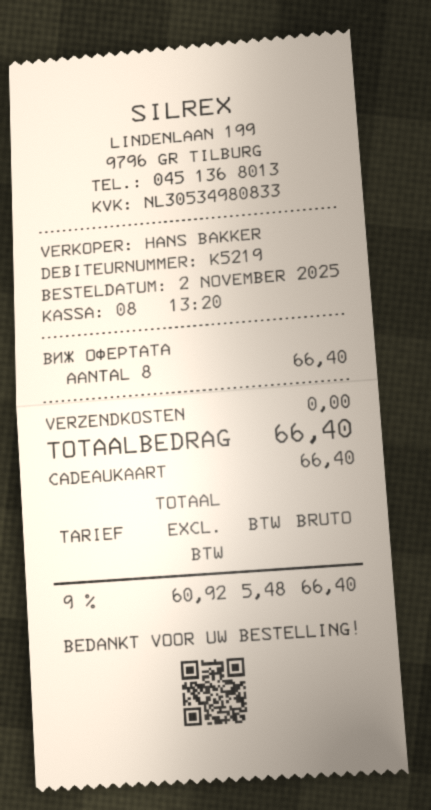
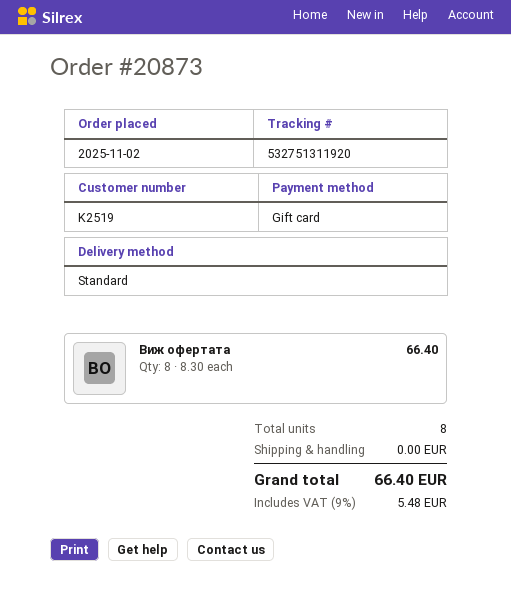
customer number: K5219 -> K2519

